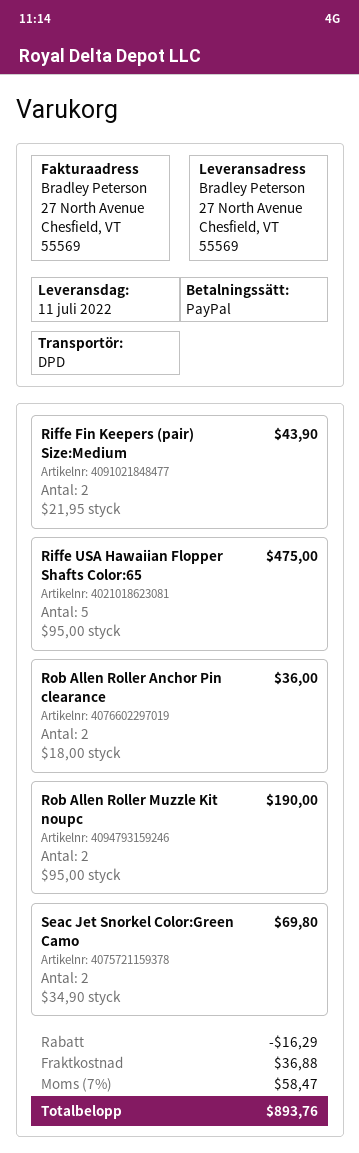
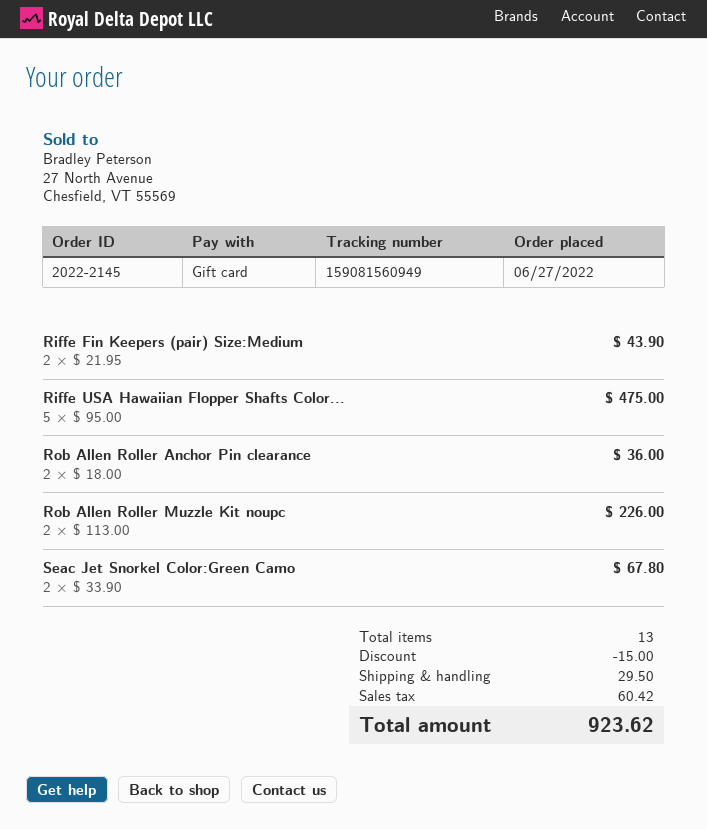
payment method: PayPal -> gift card
Rob Allen Roller Muzzle Kit noupc: 2 x 95.00 = 190.00 -> 2 x 113.00 = 226.00
Seac Jet Snorkel Color:Green Camo: 2 x 34.90 = 69.80 -> 2 x 33.90 = 67.80
discount: 16.29 -> 15.00
shipping: 36.88 -> 29.50
tax: 58.47 -> 60.42
total: 893.76 -> 923.62

